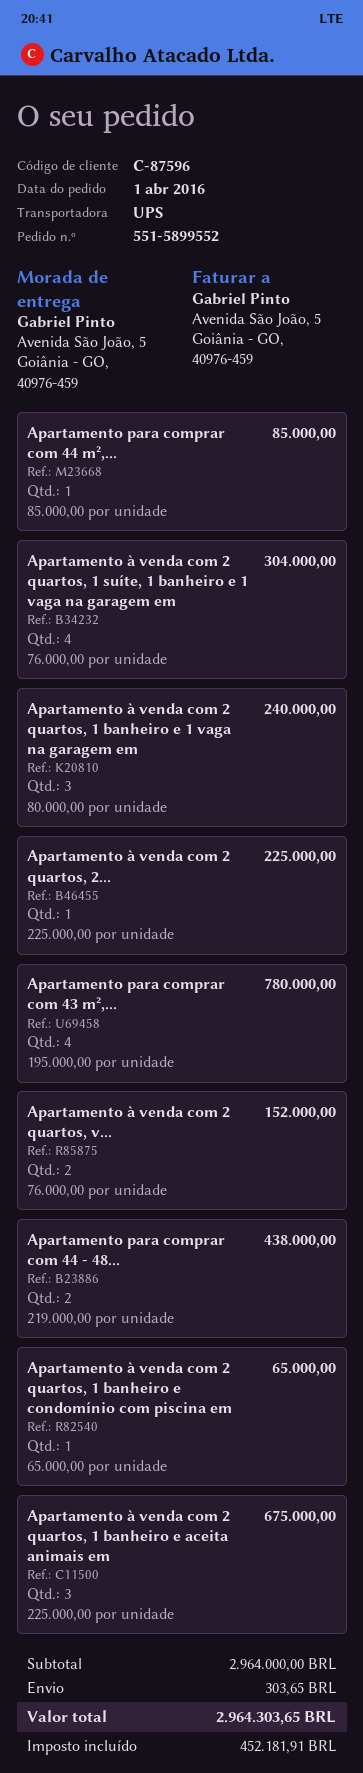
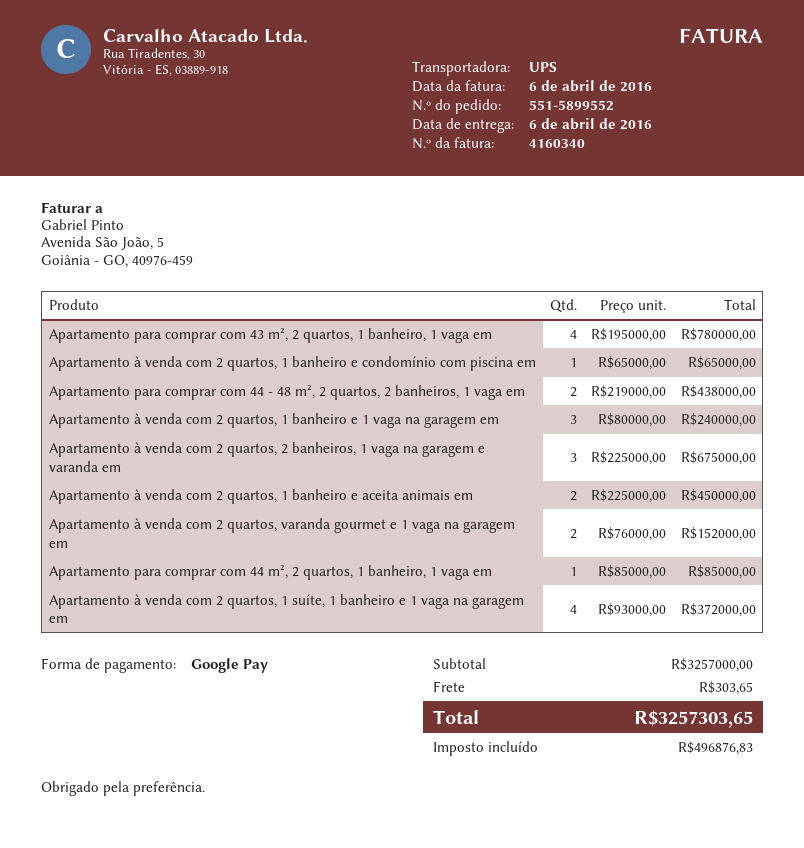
Apartamento à venda com 2 quartos, 1 suíte, 1 banheiro e 1 vaga na garagem em: 4 x 76000.00 = 304000.00 -> 4 x 93000.00 = 372000.00
Apartamento à venda com 2 quartos, 2...: 1 x 225000.00 = 225000.00 -> 3 x 225000.00 = 675000.00
Apartamento à venda com 2 quartos, 1 banheiro e aceita animais em: 3 x 225000.00 = 675000.00 -> 2 x 225000.00 = 450000.00
subtotal: 2964000.00 -> 3257000.00
tax: 452181.91 -> 496876.83
total: 2964303.65 -> 3257303.65

